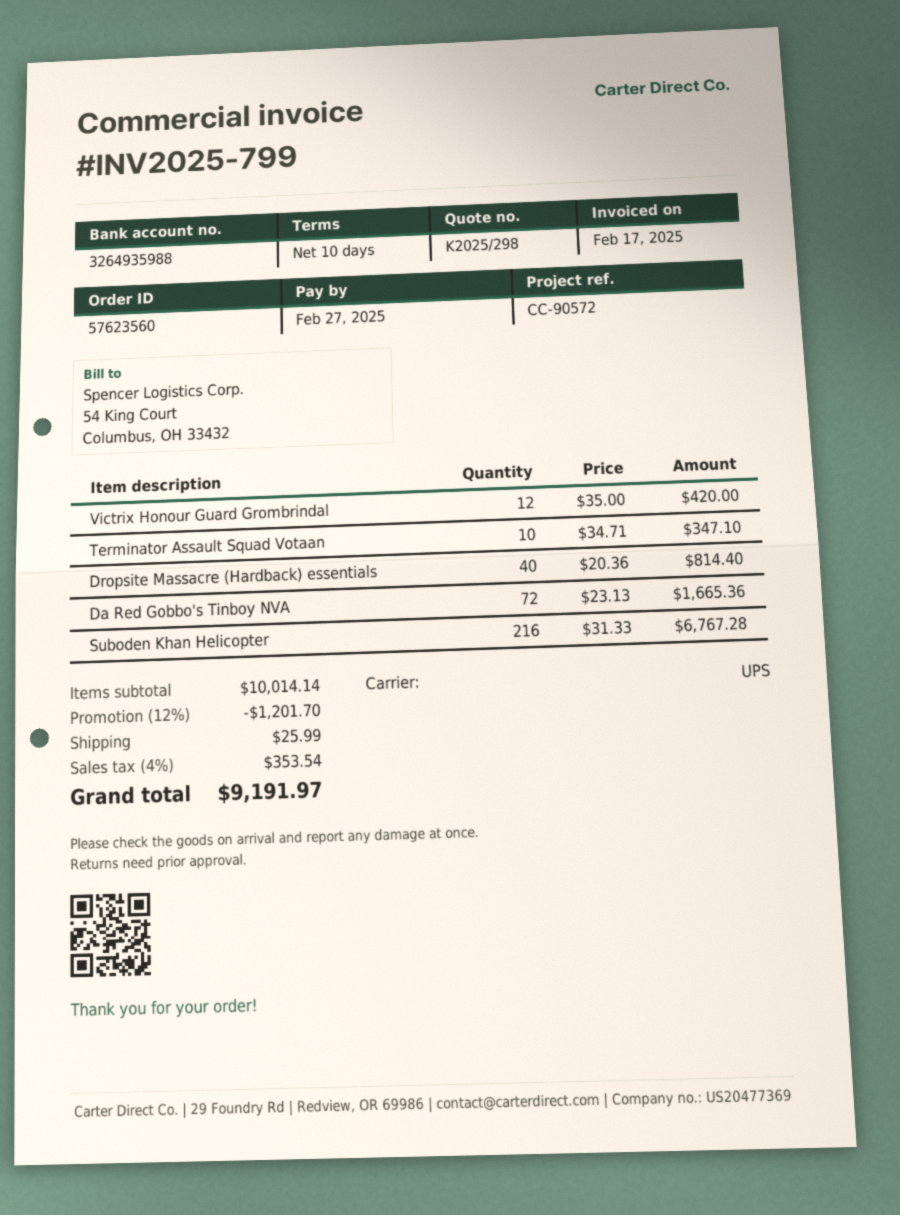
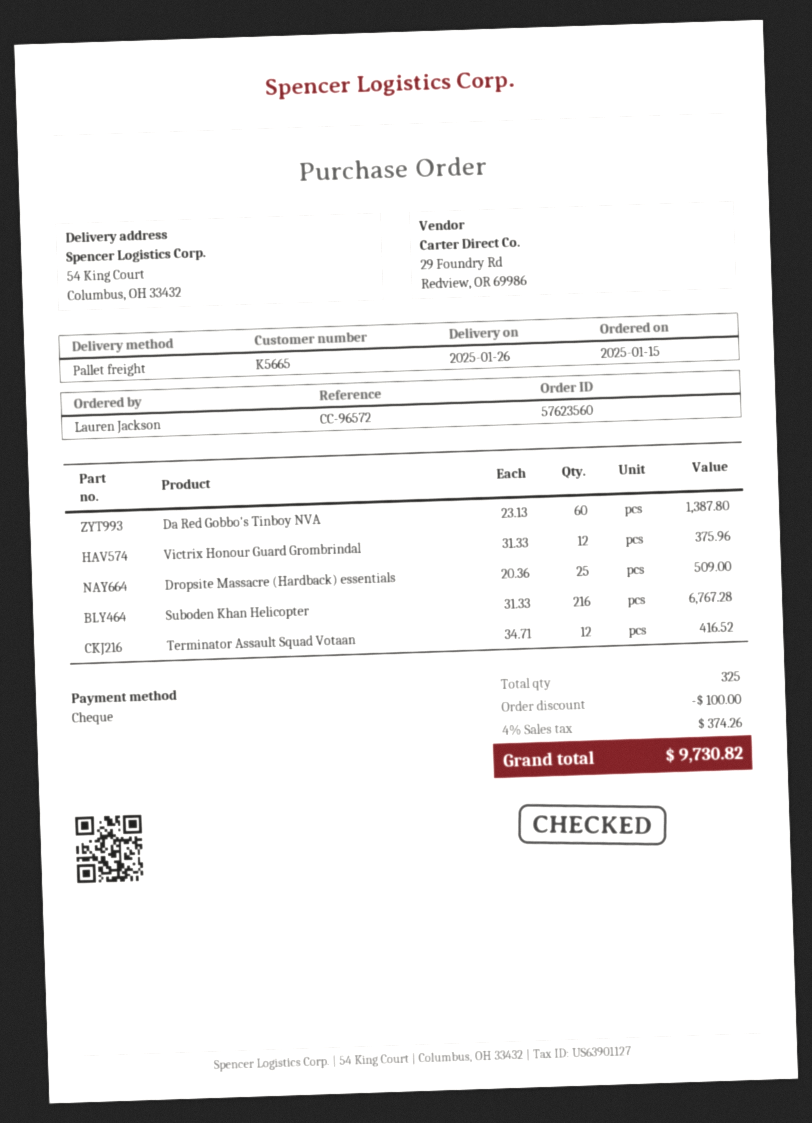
reference: CC-90572 -> CC-96572
shipping method: UPS -> pallet freight
Victrix Honour Guard Grombrindal: 12 x 35.00 = 420.00 -> 12 x 31.33 = 375.96
Terminator Assault Squad Votaan: 10 x 34.71 = 347.10 -> 12 x 34.71 = 416.52
Dropsite Massacre (Hardback) essentials: 40 x 20.36 = 814.40 -> 25 x 20.36 = 509.00
Da Red Gobbo's Tinboy NVA: 72 x 23.13 = 1665.36 -> 60 x 23.13 = 1387.80
discount: 1201.70 -> 100.00
shipping: 25.99 -> none
tax: 4% = 353.54 -> 4% = 374.26
total: 9191.97 -> 9730.82

